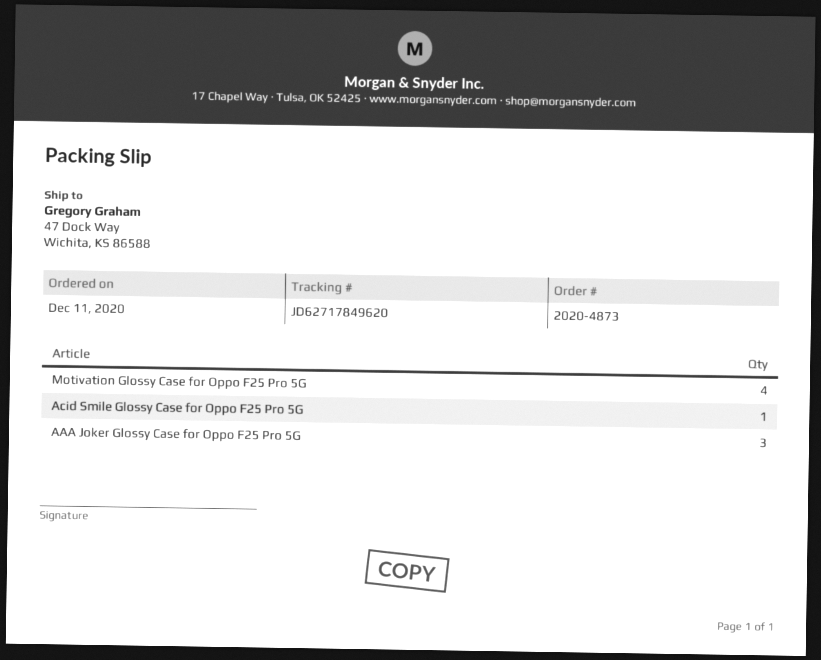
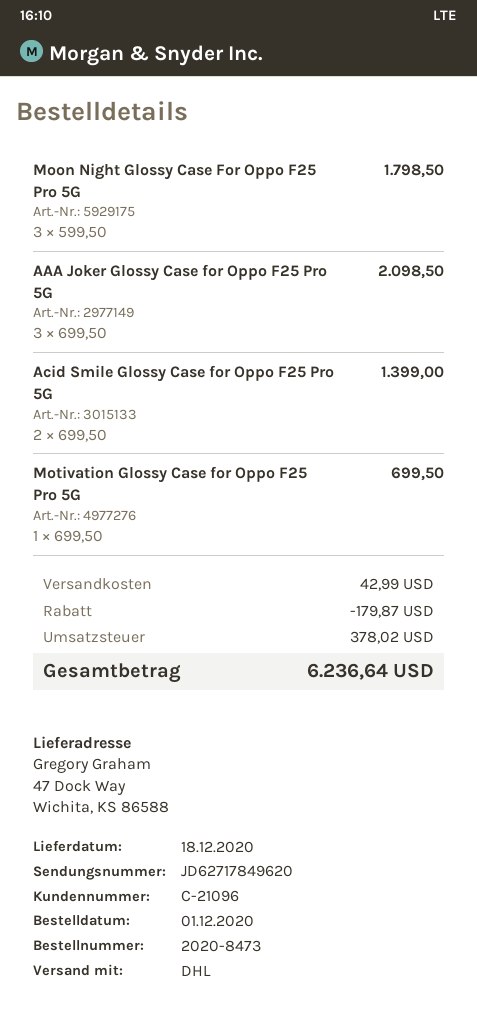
order number: 2020-4873 -> 2020-8473
order date: 2020-12-11 -> 2020-12-01
Motivation Glossy Case for Oppo F25 Pro 5G: 4 -> 1
Acid Smile Glossy Case for Oppo F25 Pro 5G: 1 -> 2
Moon Night Glossy Case For Oppo F25 Pro 5G: none -> 3

